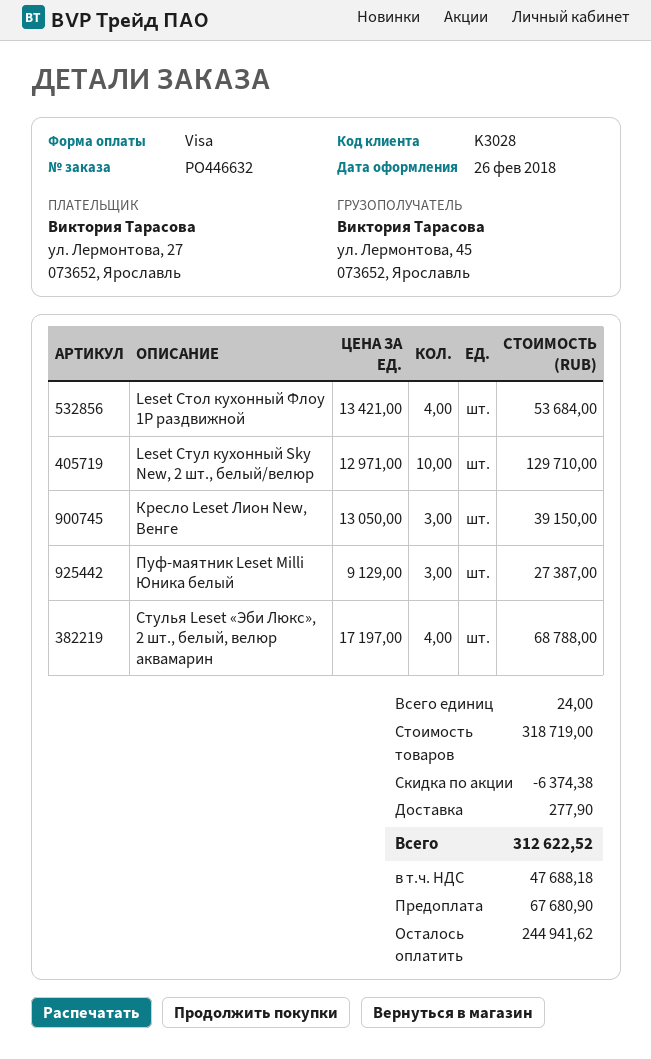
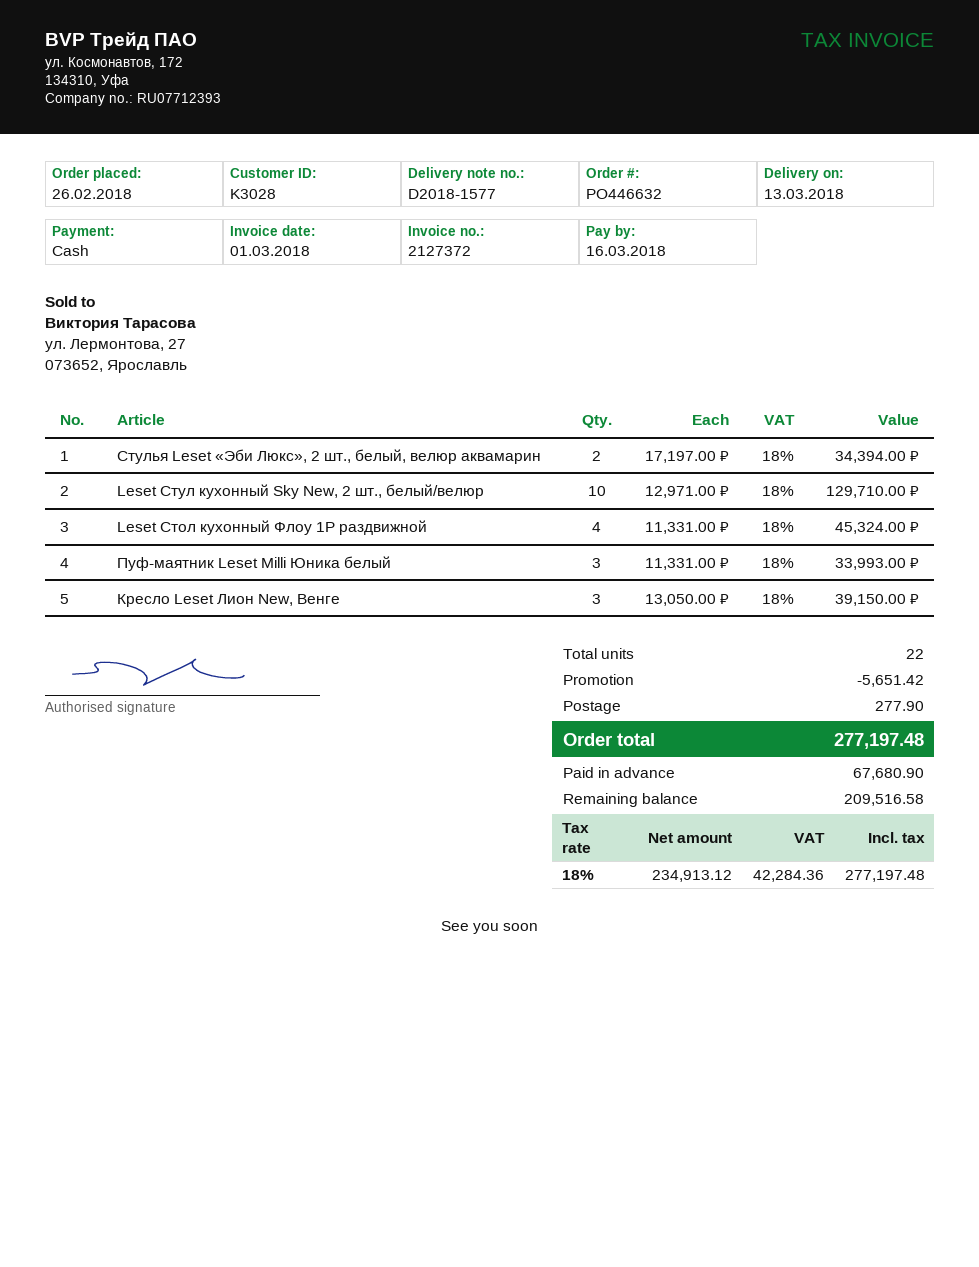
payment method: Visa -> cash
Leset Стол кухонный Флоу 1Р раздвижной: 4 x 13421.00 = 53684.00 -> 4 x 11331.00 = 45324.00
Пуф-маятник Leset Milli Юника белый: 3 x 9129.00 = 27387.00 -> 3 x 11331.00 = 33993.00
Стулья Leset «Эби Люкс», 2 шт., белый, велюр аквамарин: 4 x 17197.00 = 68788.00 -> 2 x 17197.00 = 34394.00
total quantity: 24 -> 22
discount: 6374.38 -> 5651.42
tax: 47688.18 -> 42284.36
total: 312622.52 -> 277197.48
balance: 244941.62 -> 209516.58

